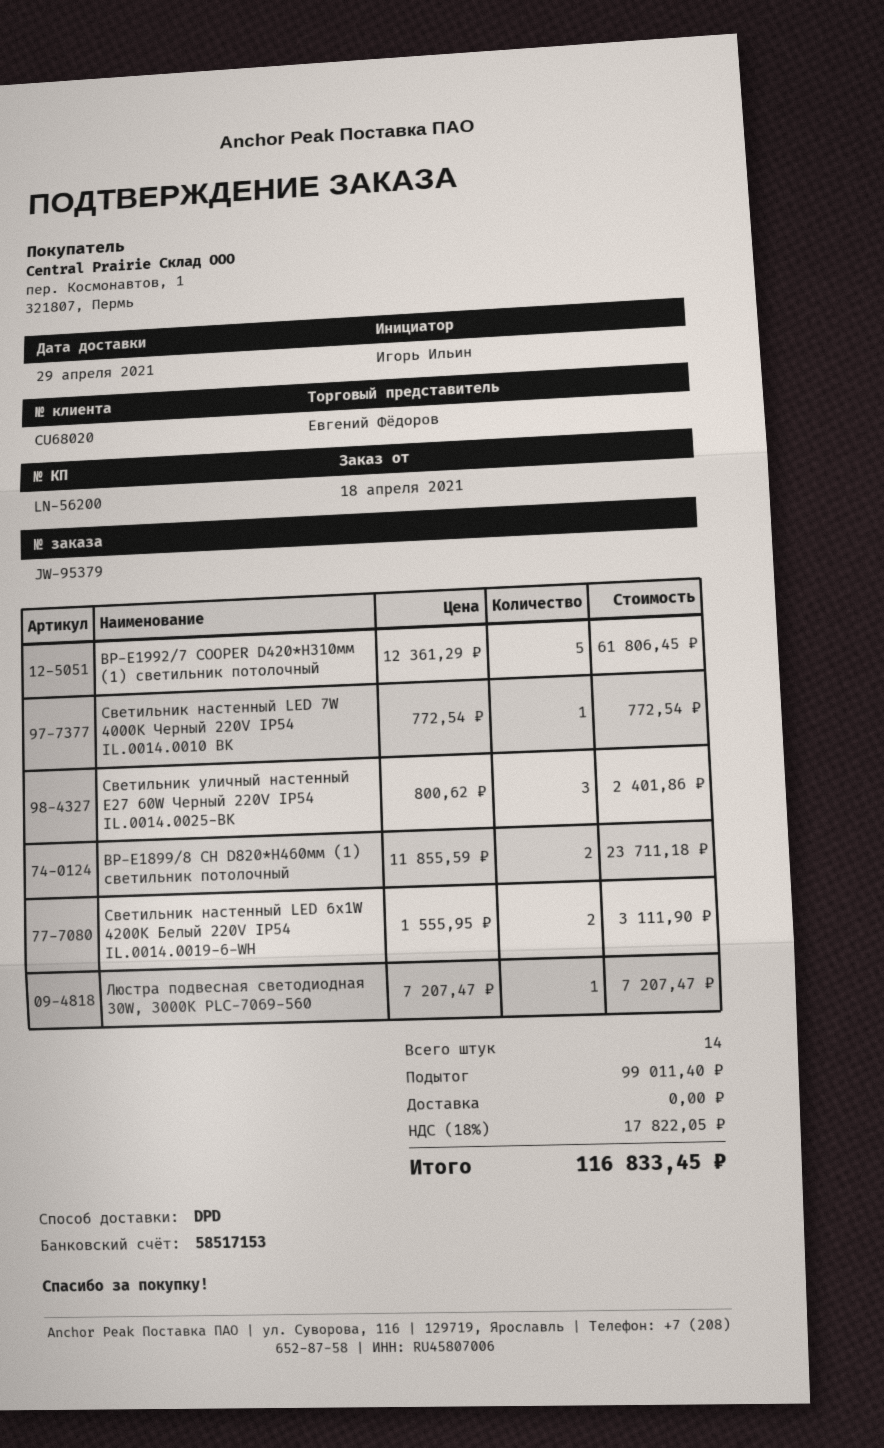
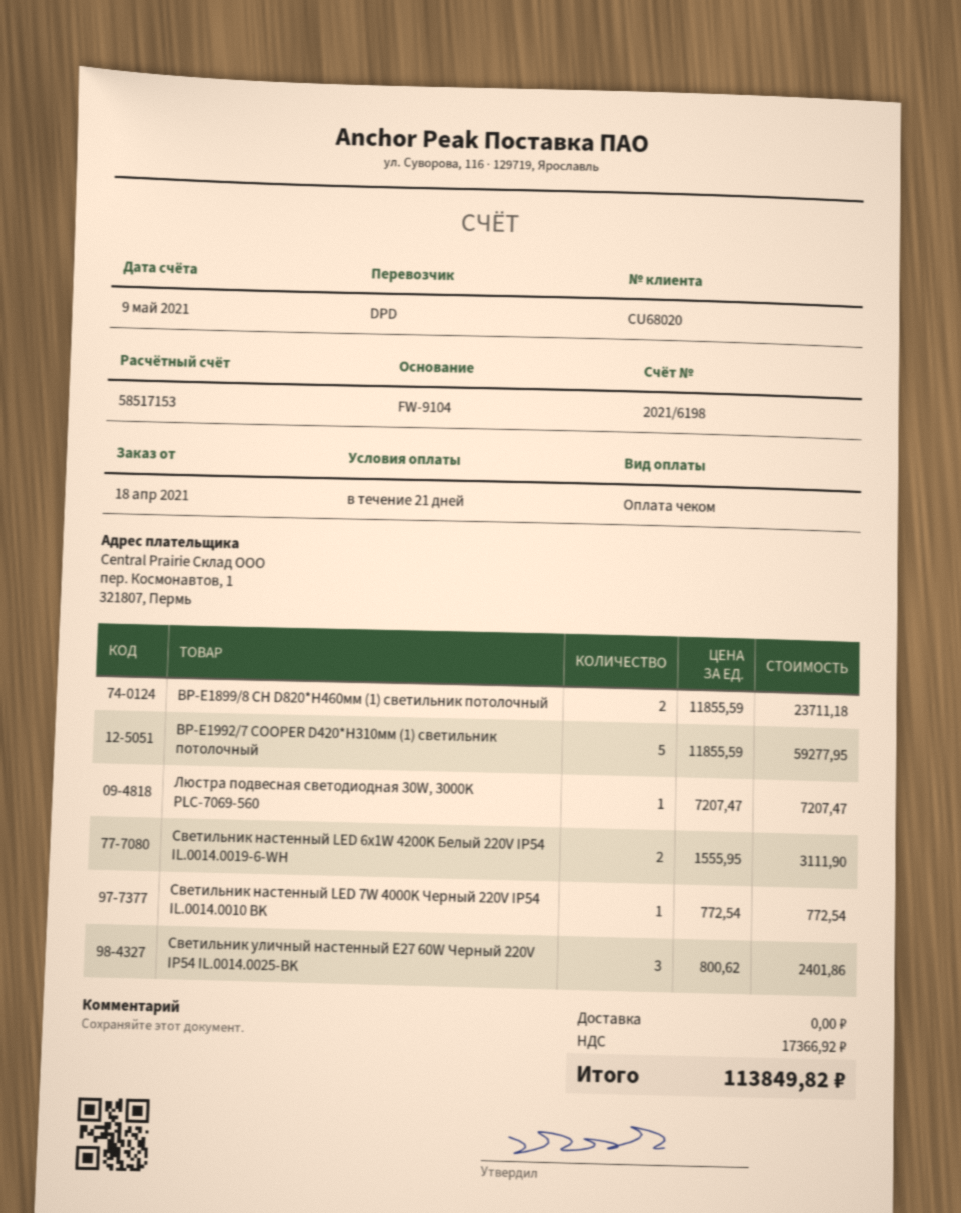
ВР-E1992/7 COOPER D420*H310мм (1) светильник потолочный: 5 x 12361.29 = 61806.45 -> 5 x 11855.59 = 59277.95
tax: 17822.05 -> 17366.92
total: 116833.45 -> 113849.82

